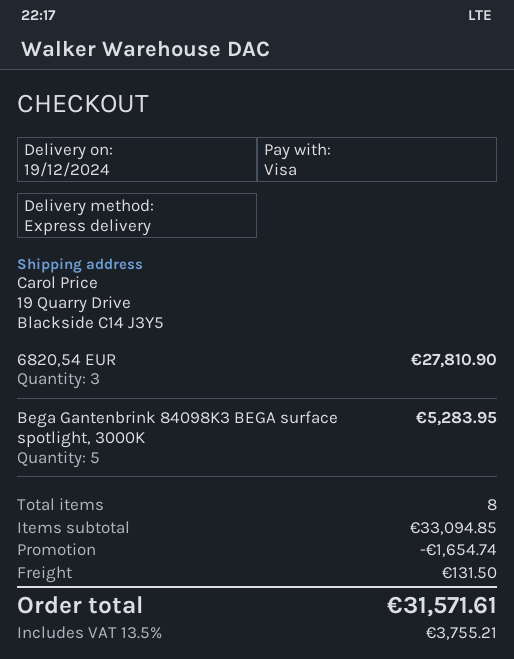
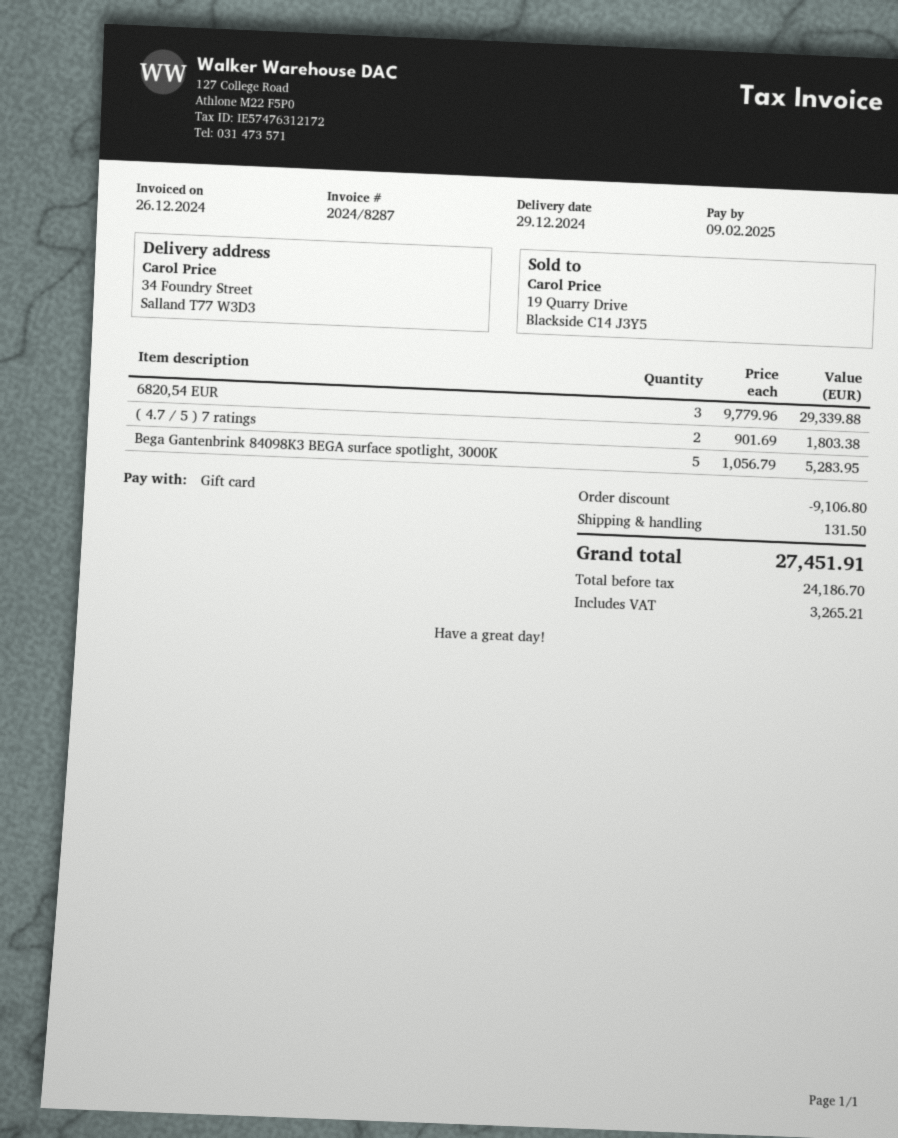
delivery date: 2024-12-19 -> 2024-12-29
payment method: Visa -> gift card
ship to: 19 Quarry Drive, Blackside C14 J3Y5 -> 34 Foundry Street, Salland T77 W3D3
6820,54 EUR: 3 for 27810.90 -> 3 for 29339.88
( 4.7 / 5 ) 7 ratings: none -> 2 for 1803.38
discount: 1654.74 -> 9106.80
tax: 3755.21 -> 3265.21
total: 31571.61 -> 27451.91

